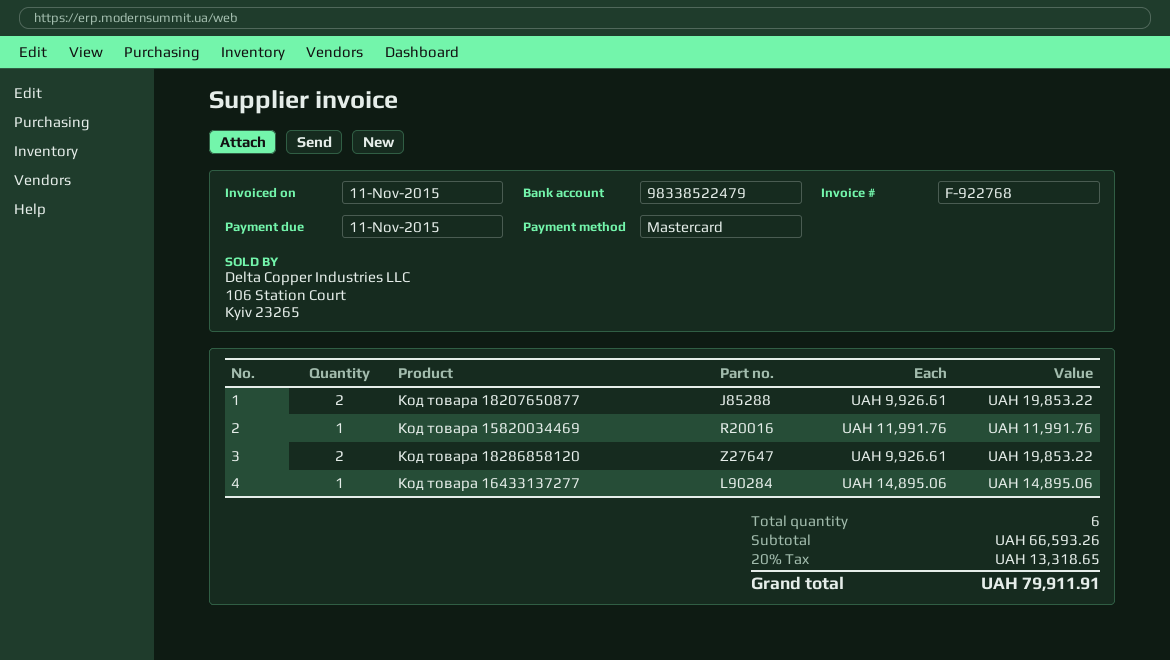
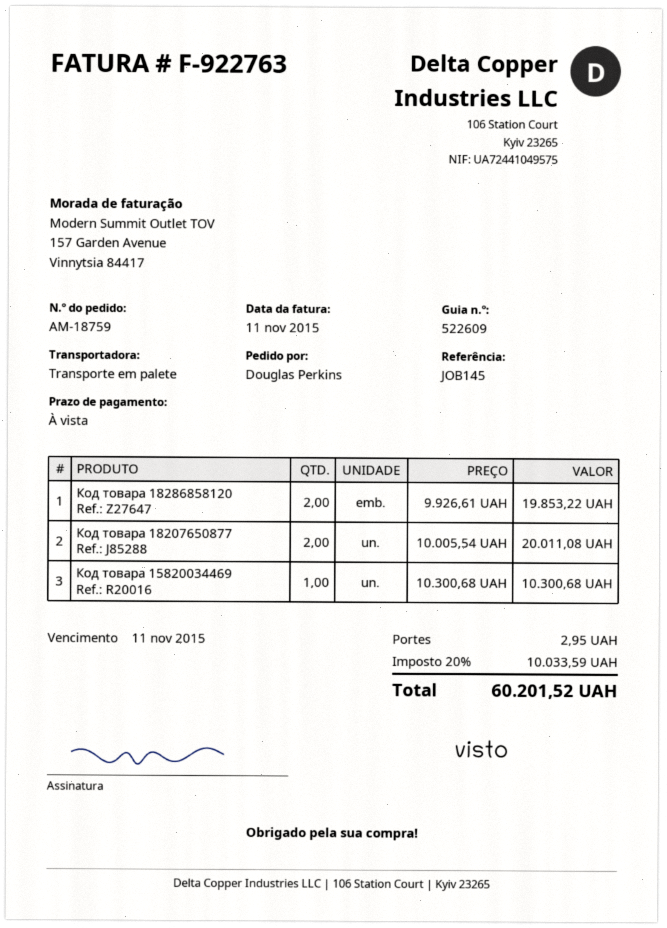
invoice number: F-922768 -> F-922763
Код товара 18207650877: 2 x 9926.61 = 19853.22 -> 2 x 10005.54 = 20011.08
Код товара 15820034469: 1 x 11991.76 = 11991.76 -> 1 x 10300.68 = 10300.68
Код товара 16433137277: 1 x 14895.06 = 14895.06 -> none
shipping: none -> 2.95
tax: 20% = 13318.65 -> 20% = 10033.59
total: 79911.91 -> 60201.52

